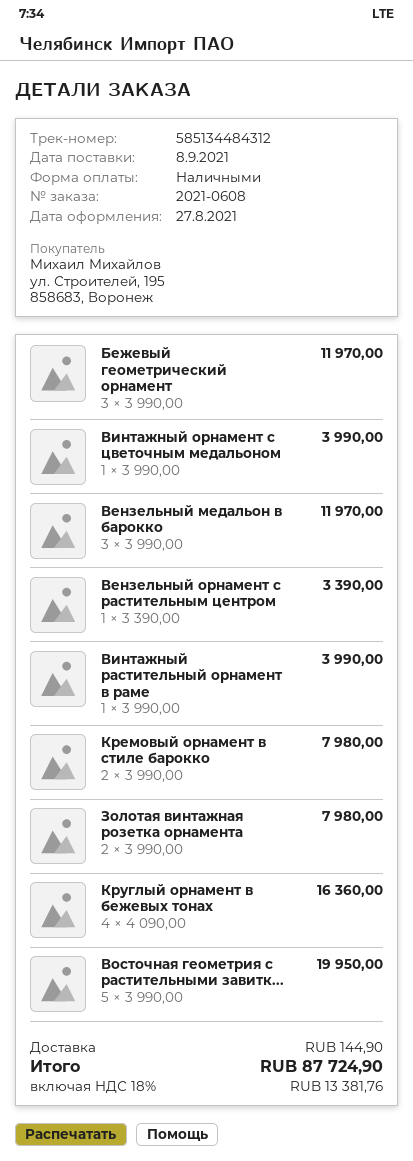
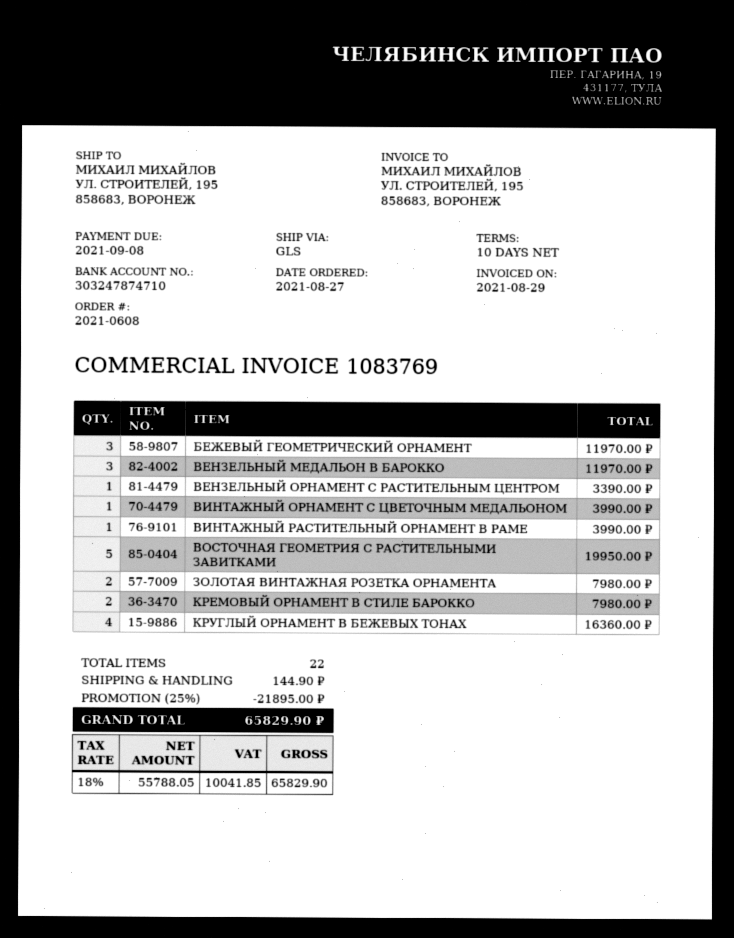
discount: none -> 25% = 21895.00
tax: 18% = 13381.76 -> 18% = 10041.85
total: 87724.90 -> 65829.90

